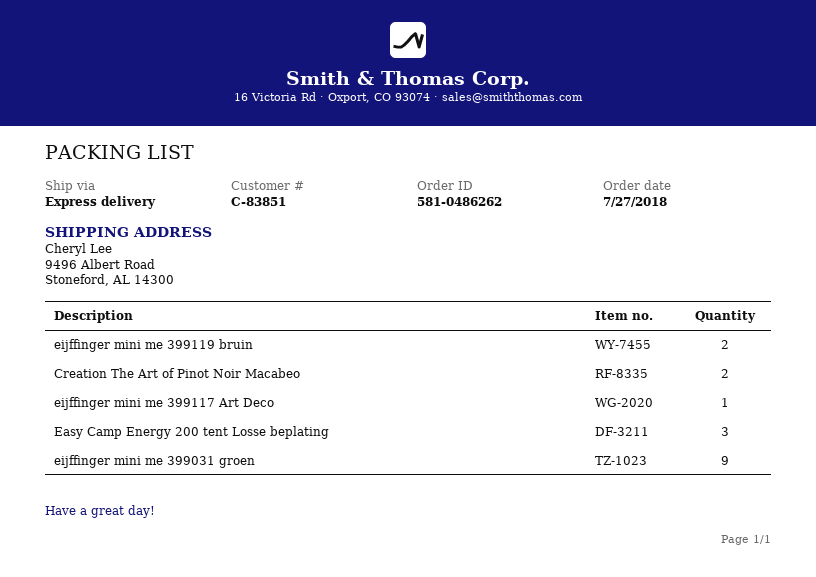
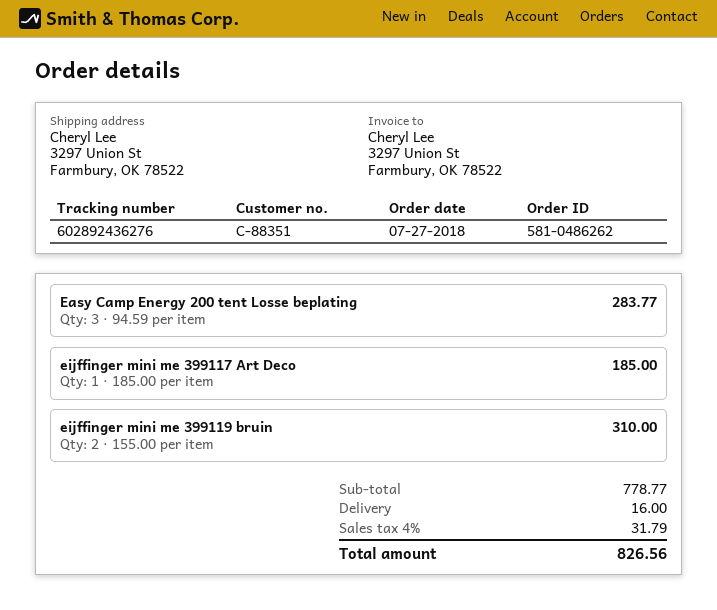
customer number: C-83851 -> C-88351
ship to: 9496 Albert Road, Stoneford, AL 14300 -> 3297 Union St, Farmbury, OK 78522
Creation The Art of Pinot Noir Macabeo: 2 -> none
eijffinger mini me 399031 groen: 9 -> none

